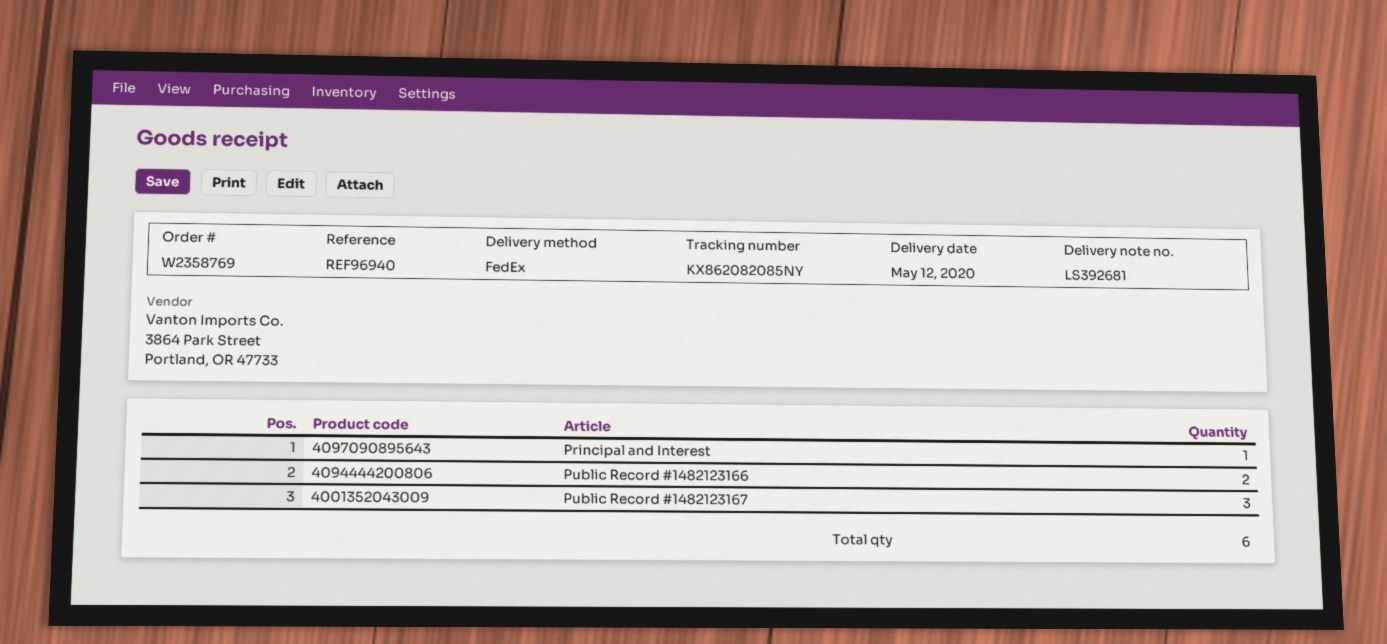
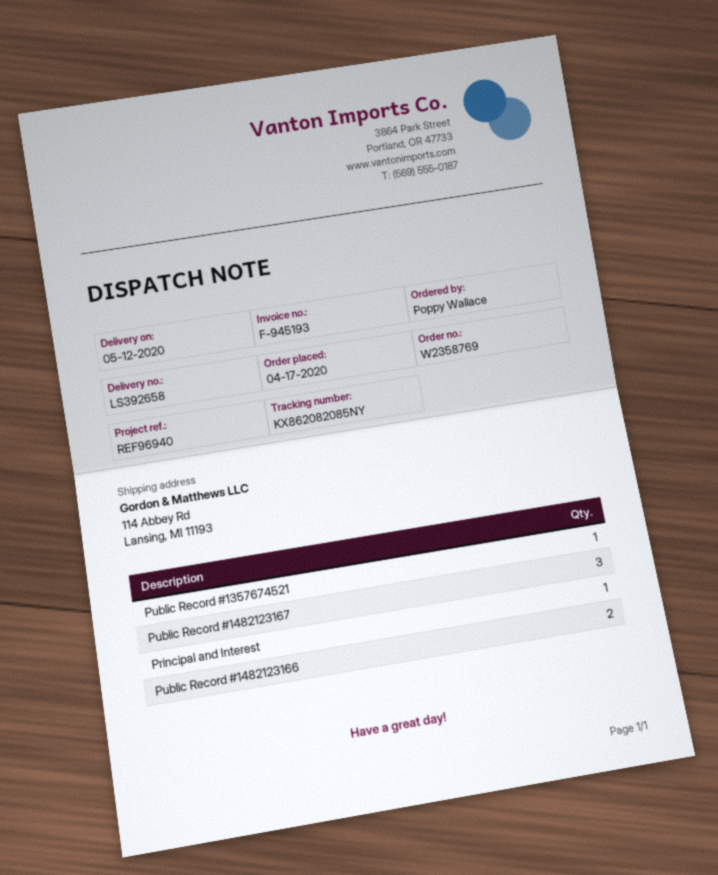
delivery note number: LS392681 -> LS392658
Public Record #1357674521: none -> 1

